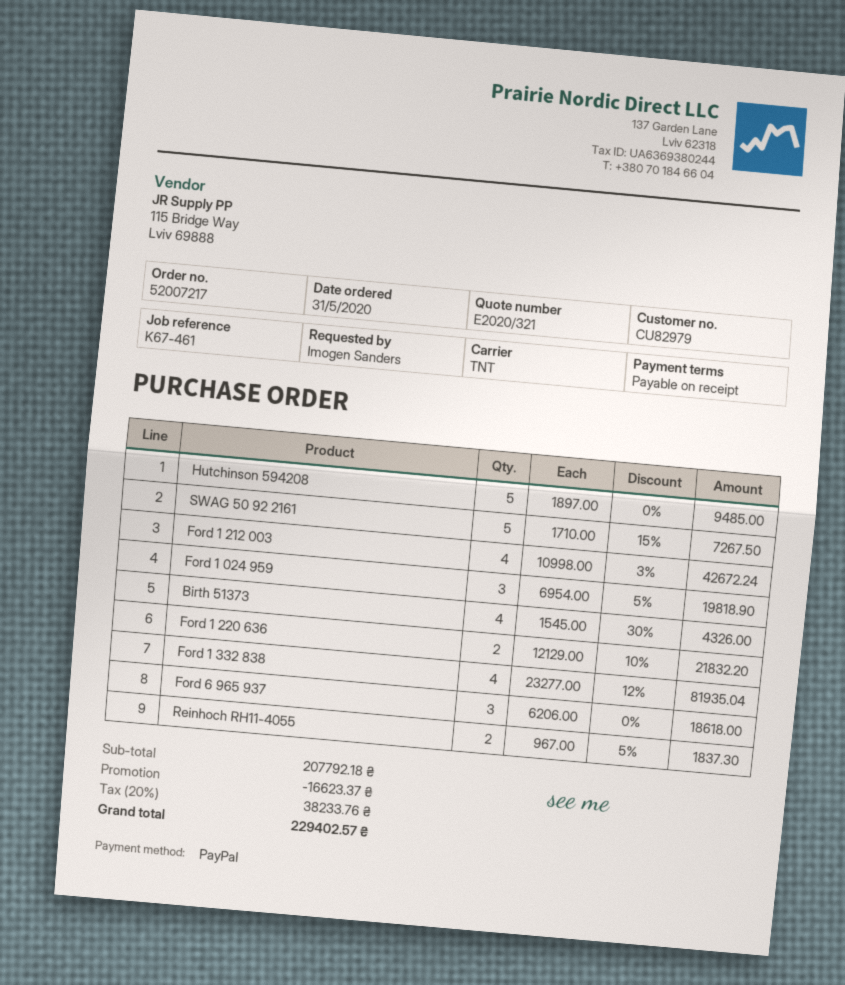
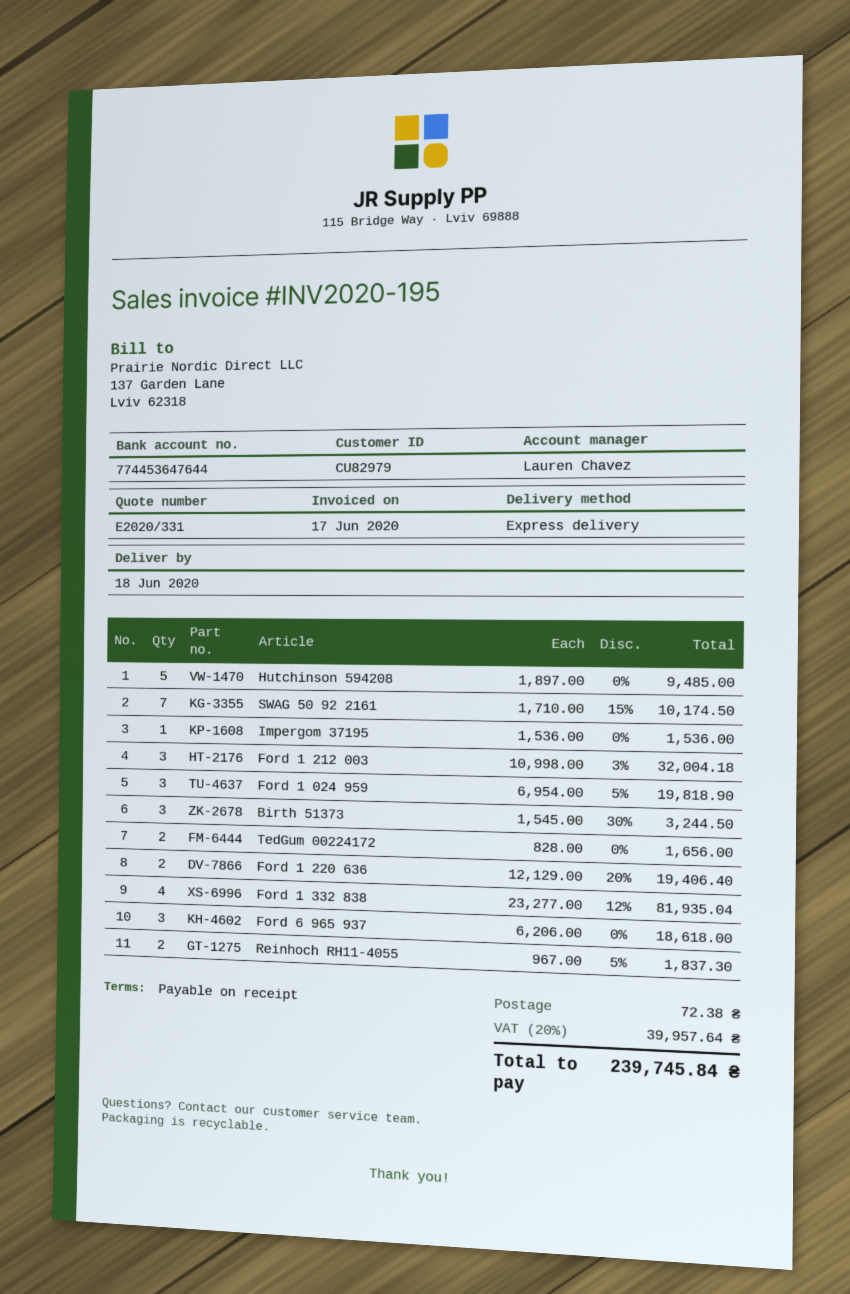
quote number: E2020/321 -> E2020/331
shipping method: TNT -> express
SWAG 50 92 2161: 5 x 1710.00 - 15% = 7267.50 -> 7 x 1710.00 - 15% = 10174.50
Ford 1 212 003: 4 x 10998.00 - 3% = 42672.24 -> 3 x 10998.00 - 3% = 32004.18
Birth 51373: 4 x 1545.00 - 30% = 4326.00 -> 3 x 1545.00 - 30% = 3244.50
Ford 1 220 636: 2 x 12129.00 - 10% = 21832.20 -> 2 x 12129.00 - 20% = 19406.40
Impergom 37195: none -> 1 x 1536.00 = 1536.00
TedGum 00224172: none -> 2 x 828.00 = 1656.00
discount: 16623.37 -> none
shipping: none -> 72.38
tax: 20% = 38233.76 -> 20% = 39957.64
total: 229402.57 -> 239745.84

